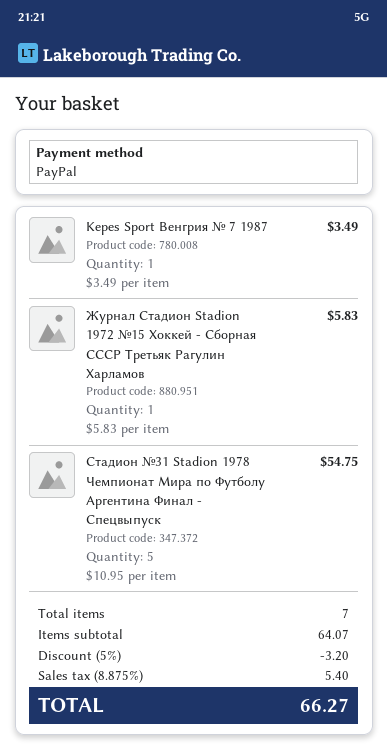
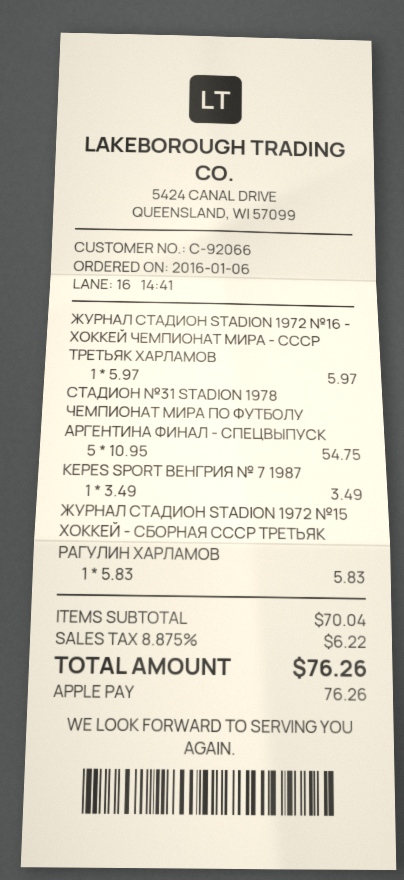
payment method: PayPal -> Apple Pay
ЖУРНАЛ СТАДИОН STADION 1972 №16 - ХОККЕЙ ЧЕМПИОНАТ МИРА - СССР ТРЕТЬЯК ХАРЛАМОВ: none -> 1 x 5.97 = 5.97
subtotal: 64.07 -> 70.04
discount: 5% = 3.20 -> none
tax: 8.875% = 5.40 -> 8.875% = 6.22
total: 66.27 -> 76.26

